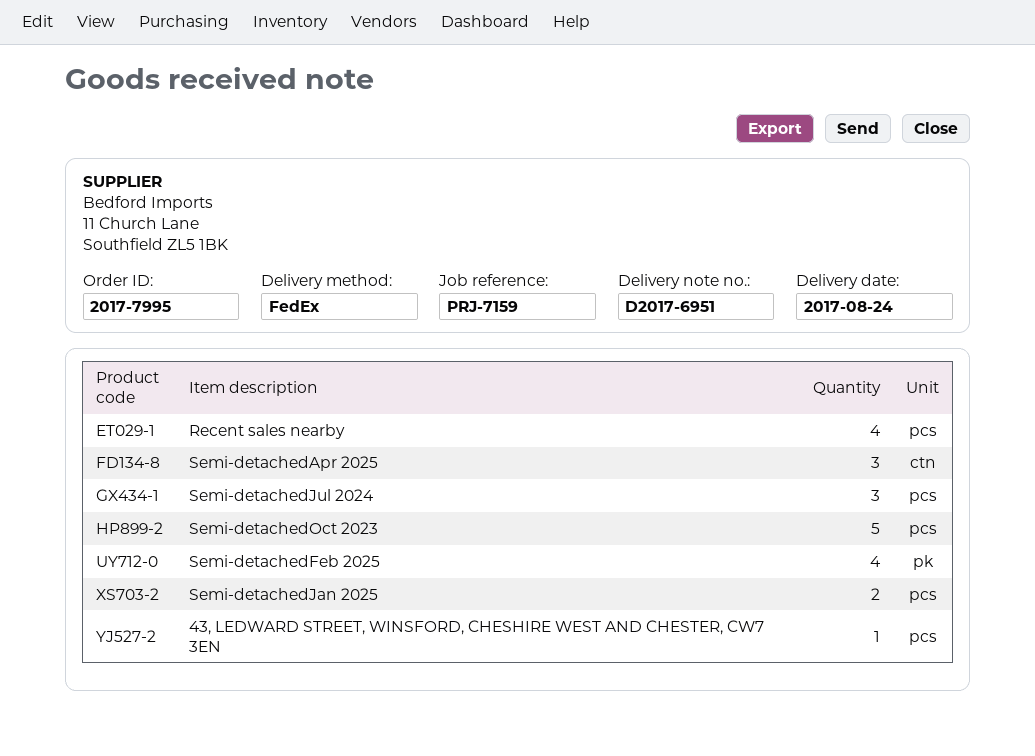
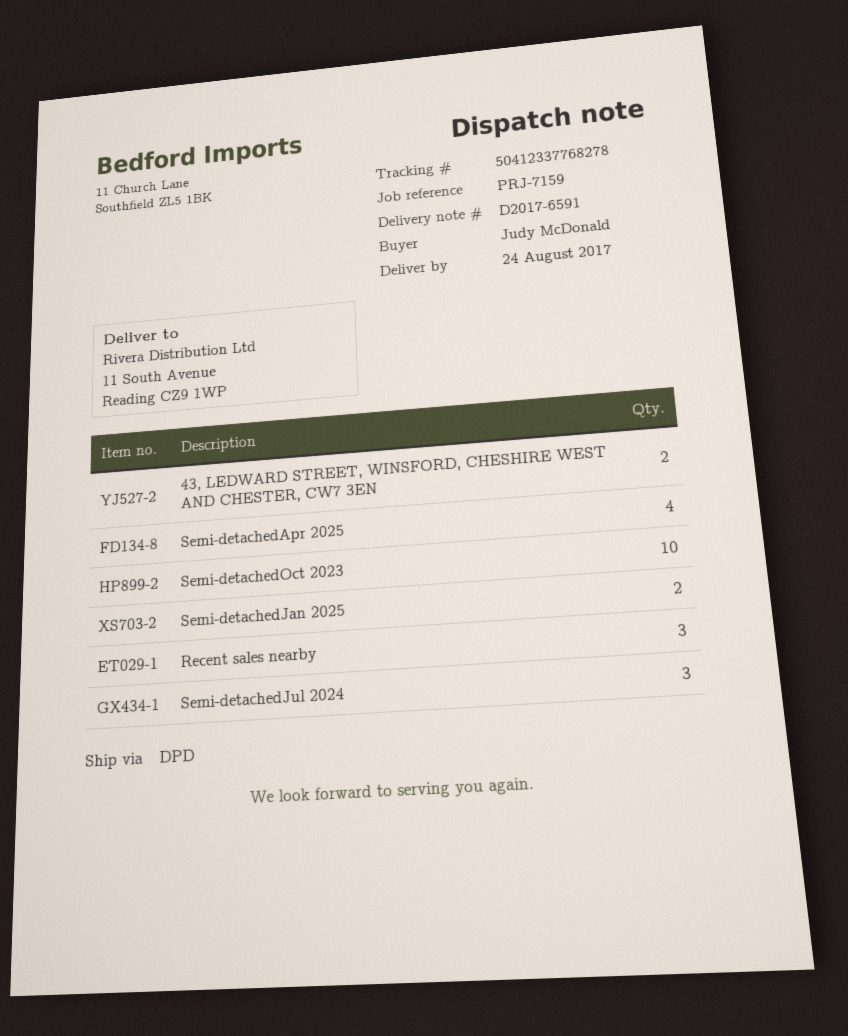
delivery note number: D2017-6951 -> D2017-6591
shipping method: FedEx -> DPD
Recent sales nearby: 4 -> 3
Semi-detachedApr 2025: 3 -> 4
Semi-detachedOct 2023: 5 -> 10
Semi-detachedFeb 2025: 4 -> none
43, LEDWARD STREET, WINSFORD, CHESHIRE WEST AND CHESTER, CW7 3EN: 1 -> 2

